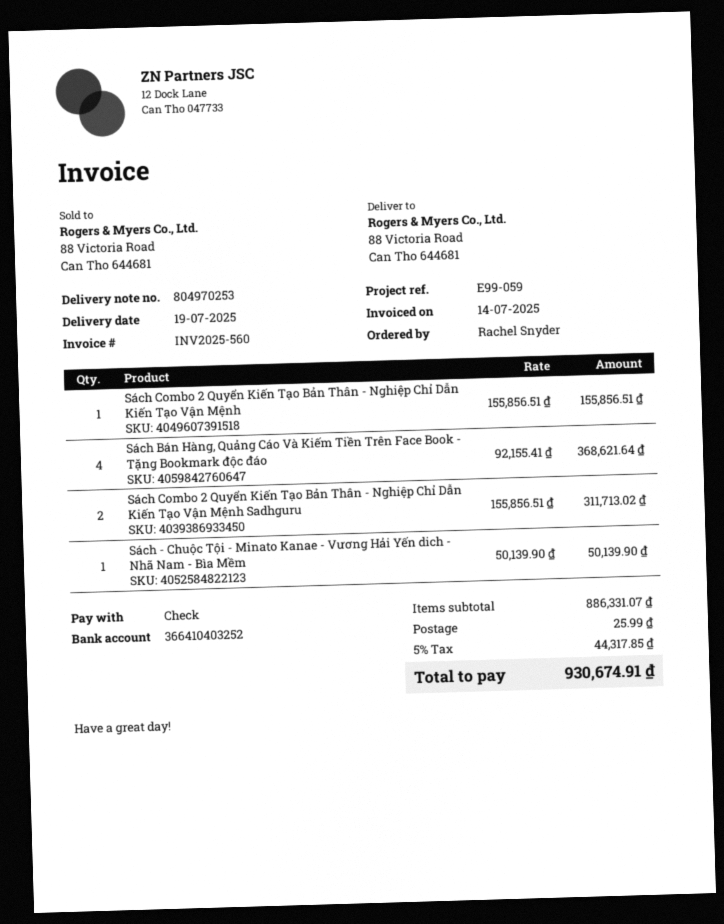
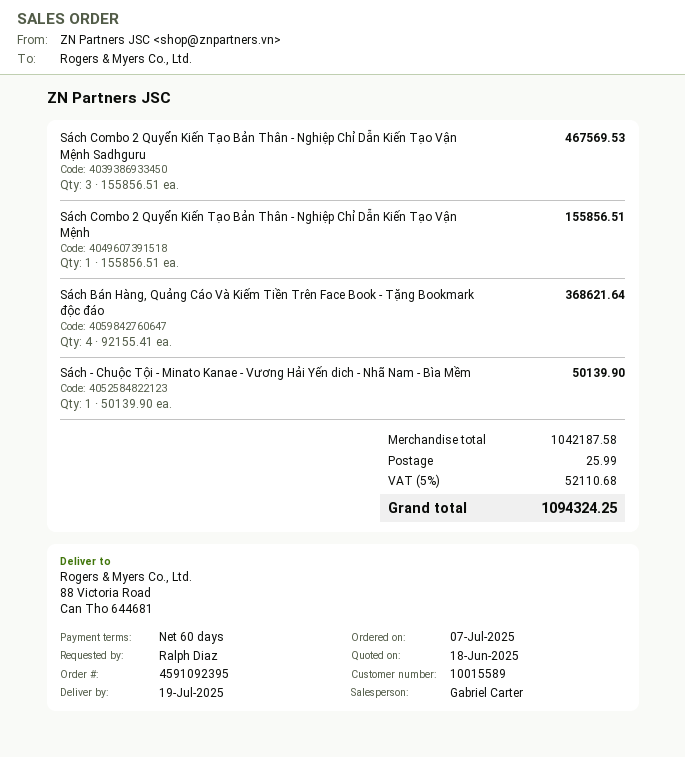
ordered by: Rachel Snyder -> Ralph Diaz
Sách Combo 2 Quyển Kiến Tạo Bản Thân - Nghiệp Chỉ Dẫn Kiến Tạo Vận Mệnh Sadhguru: 2 x 155856.51 = 311713.02 -> 3 x 155856.51 = 467569.53
subtotal: 886331.07 -> 1042187.58
tax: 5% = 44317.85 -> 5% = 52110.68
total: 930674.91 -> 1094324.25

